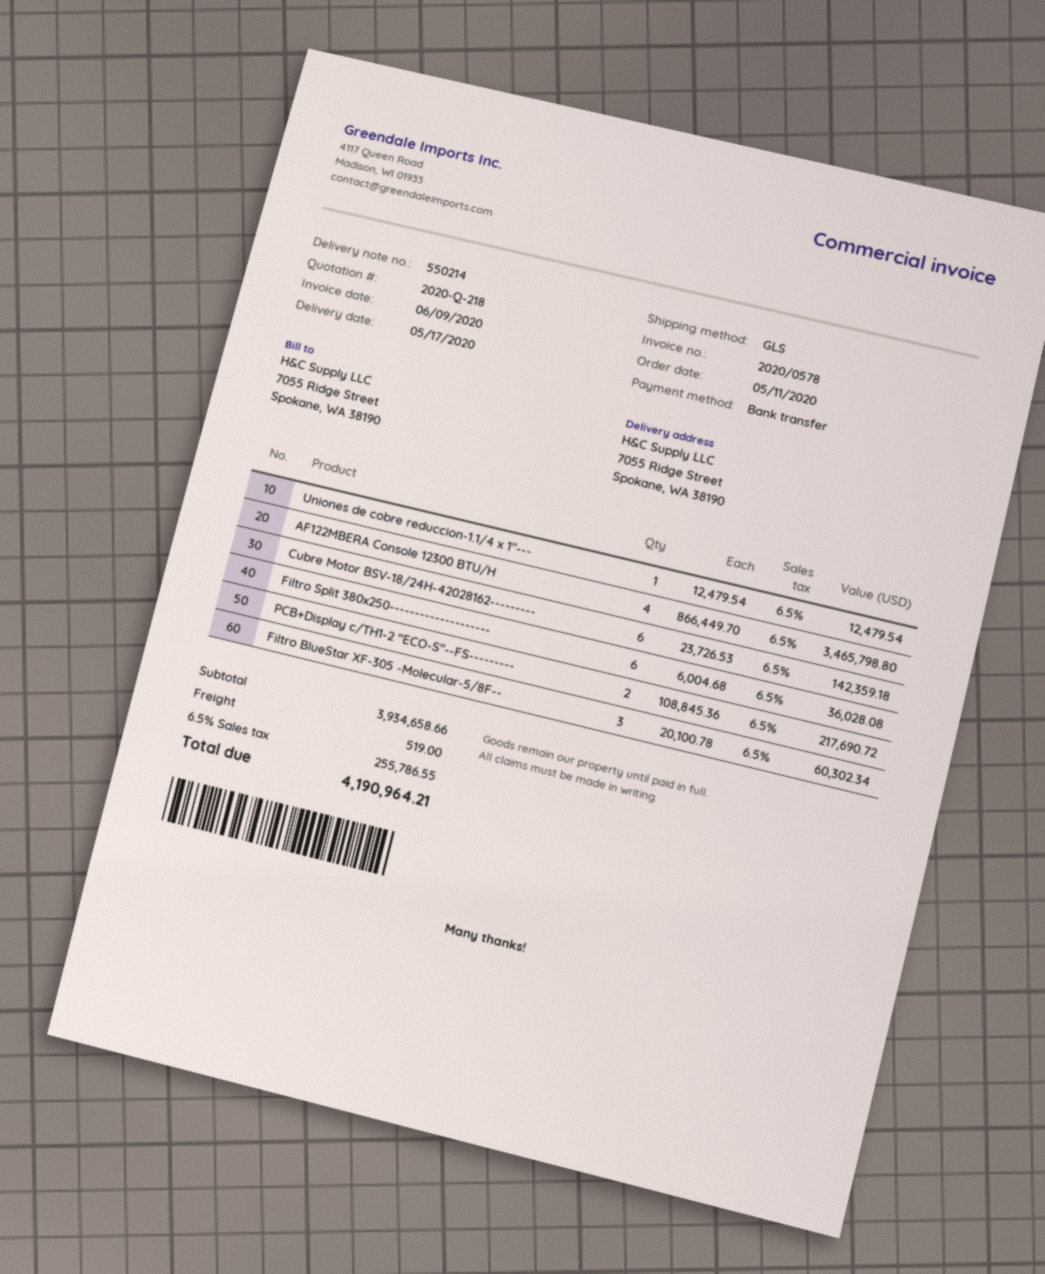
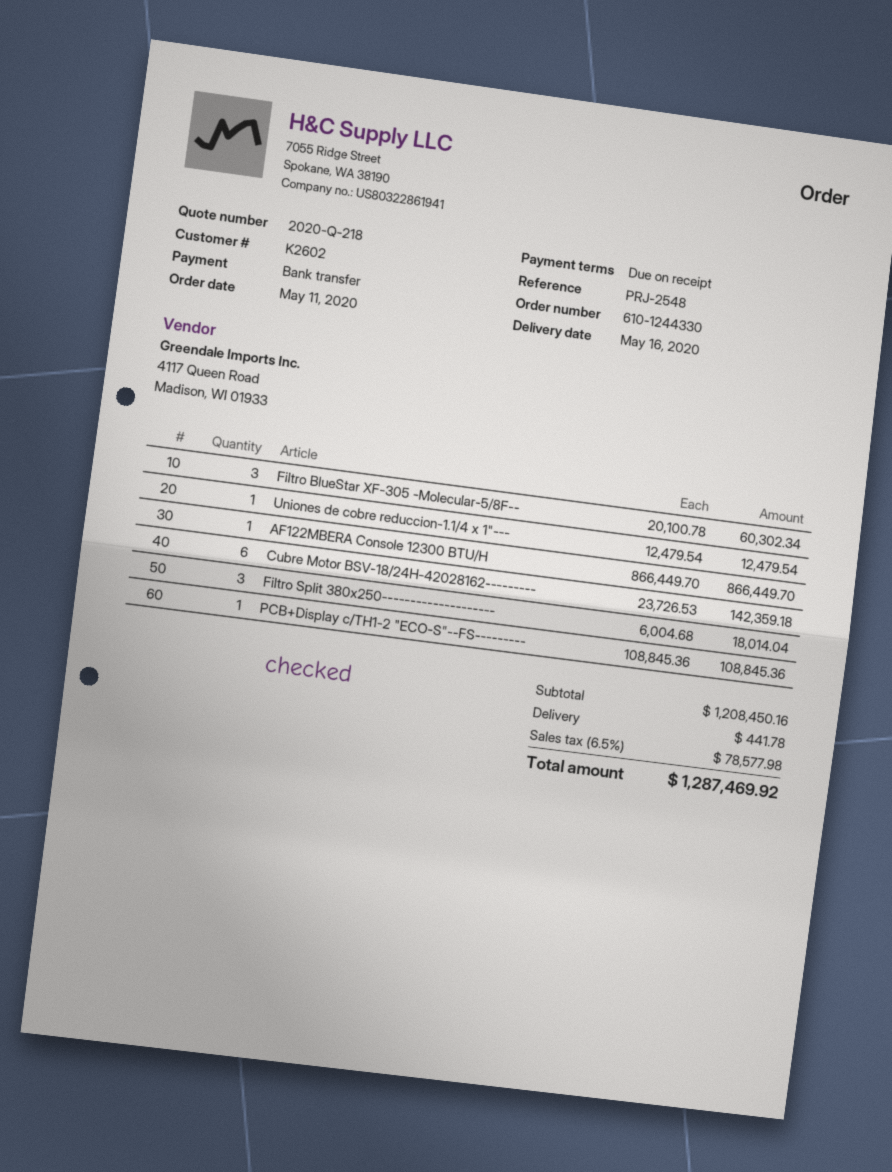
delivery date: 2020-05-17 -> 2020-05-16
AF122MBERA Console 12300 BTU/H: 4 x 866449.70 = 3465798.80 -> 1 x 866449.70 = 866449.70
Filtro Split 380x250--------------------: 6 x 6004.68 = 36028.08 -> 3 x 6004.68 = 18014.04
PCB+Display c/TH1-2 "ECO-S"--FS---------: 2 x 108845.36 = 217690.72 -> 1 x 108845.36 = 108845.36
subtotal: 3934658.66 -> 1208450.16
shipping: 519.00 -> 441.78
tax: 6.5% = 255786.55 -> 6.5% = 78577.98
total: 4190964.21 -> 1287469.92

